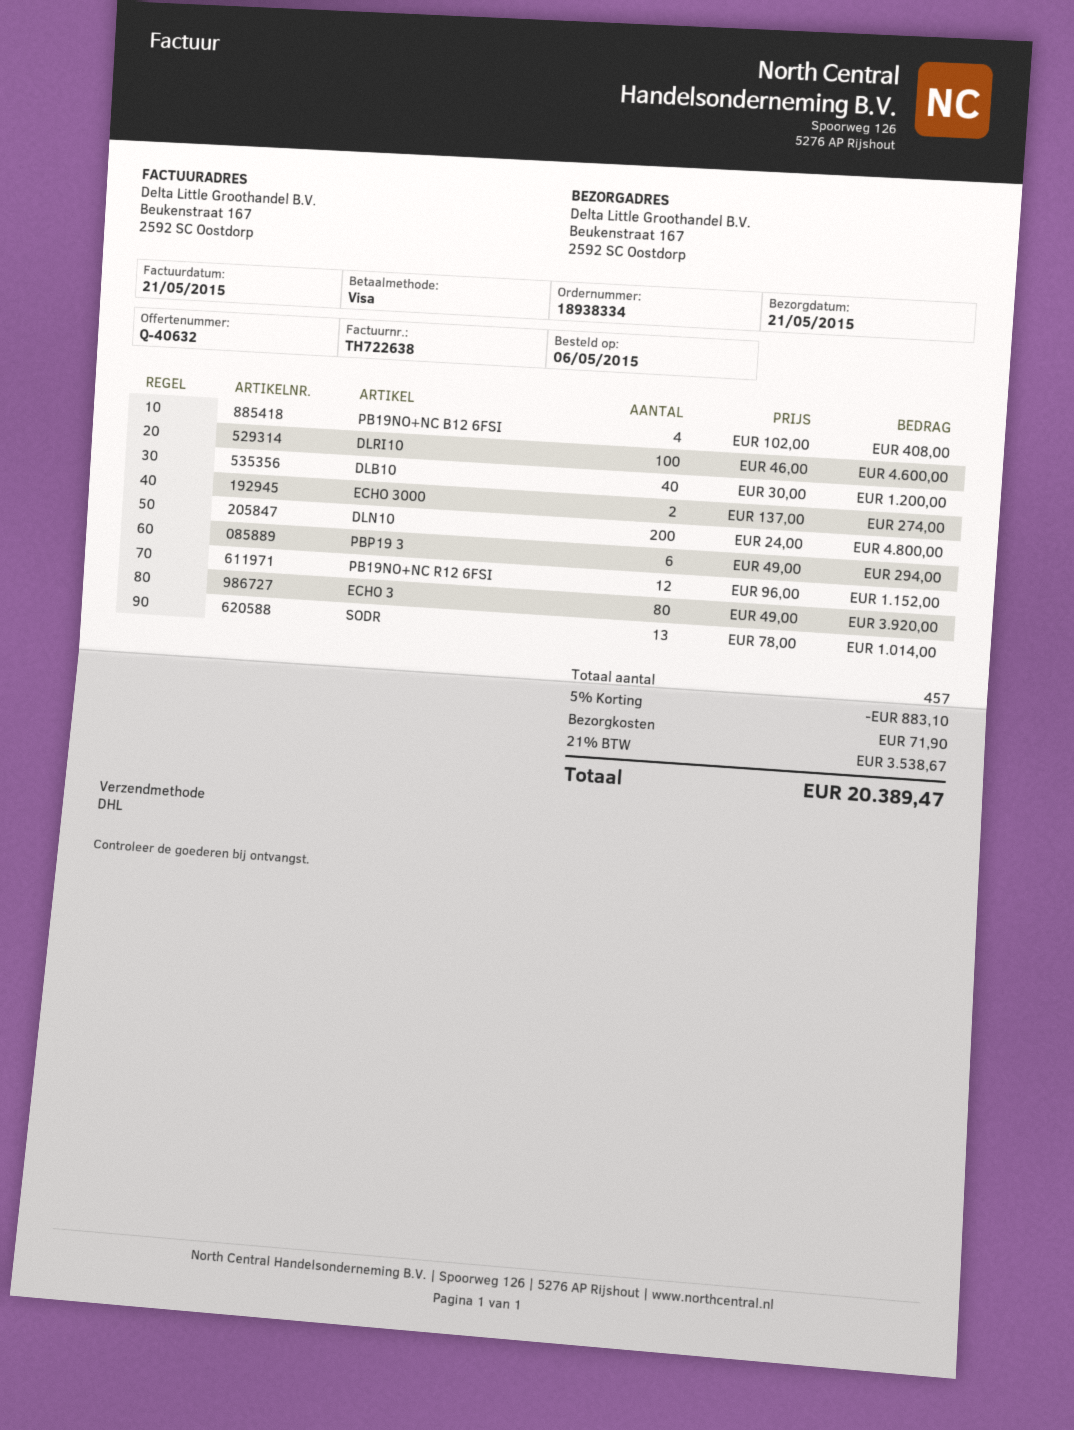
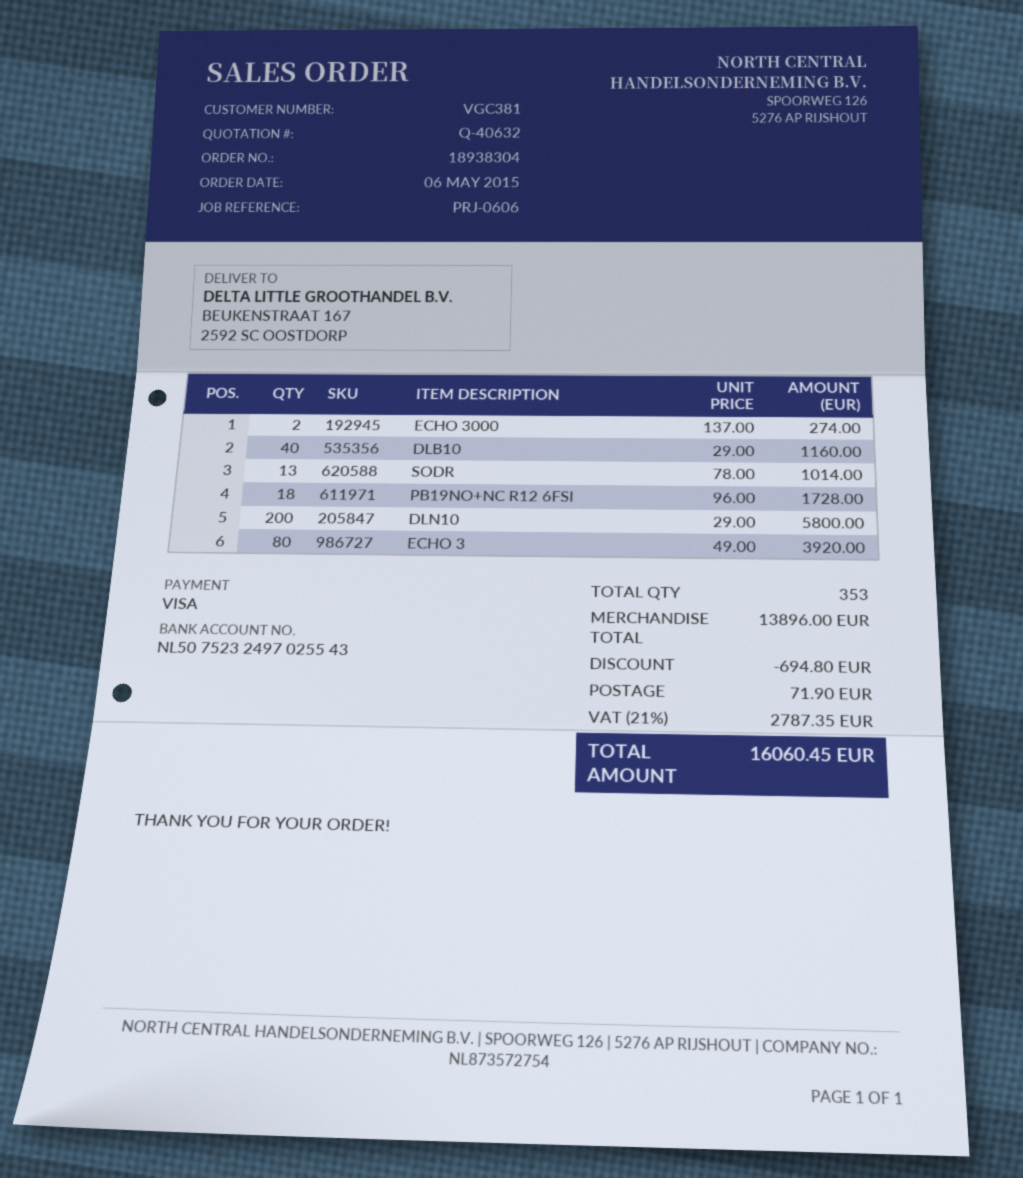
order number: 18938334 -> 18938304
PB19NO+NC B12 6FSI: 4 x 102.00 = 408.00 -> none
DLRI10: 100 x 46.00 = 4600.00 -> none
DLB10: 40 x 30.00 = 1200.00 -> 40 x 29.00 = 1160.00
DLN10: 200 x 24.00 = 4800.00 -> 200 x 29.00 = 5800.00
PBP19 3: 6 x 49.00 = 294.00 -> none
PB19NO+NC R12 6FSI: 12 x 96.00 = 1152.00 -> 18 x 96.00 = 1728.00
total quantity: 457 -> 353
discount: 883.10 -> 694.80
tax: 21% = 3538.67 -> 21% = 2787.35
total: 20389.47 -> 16060.45

